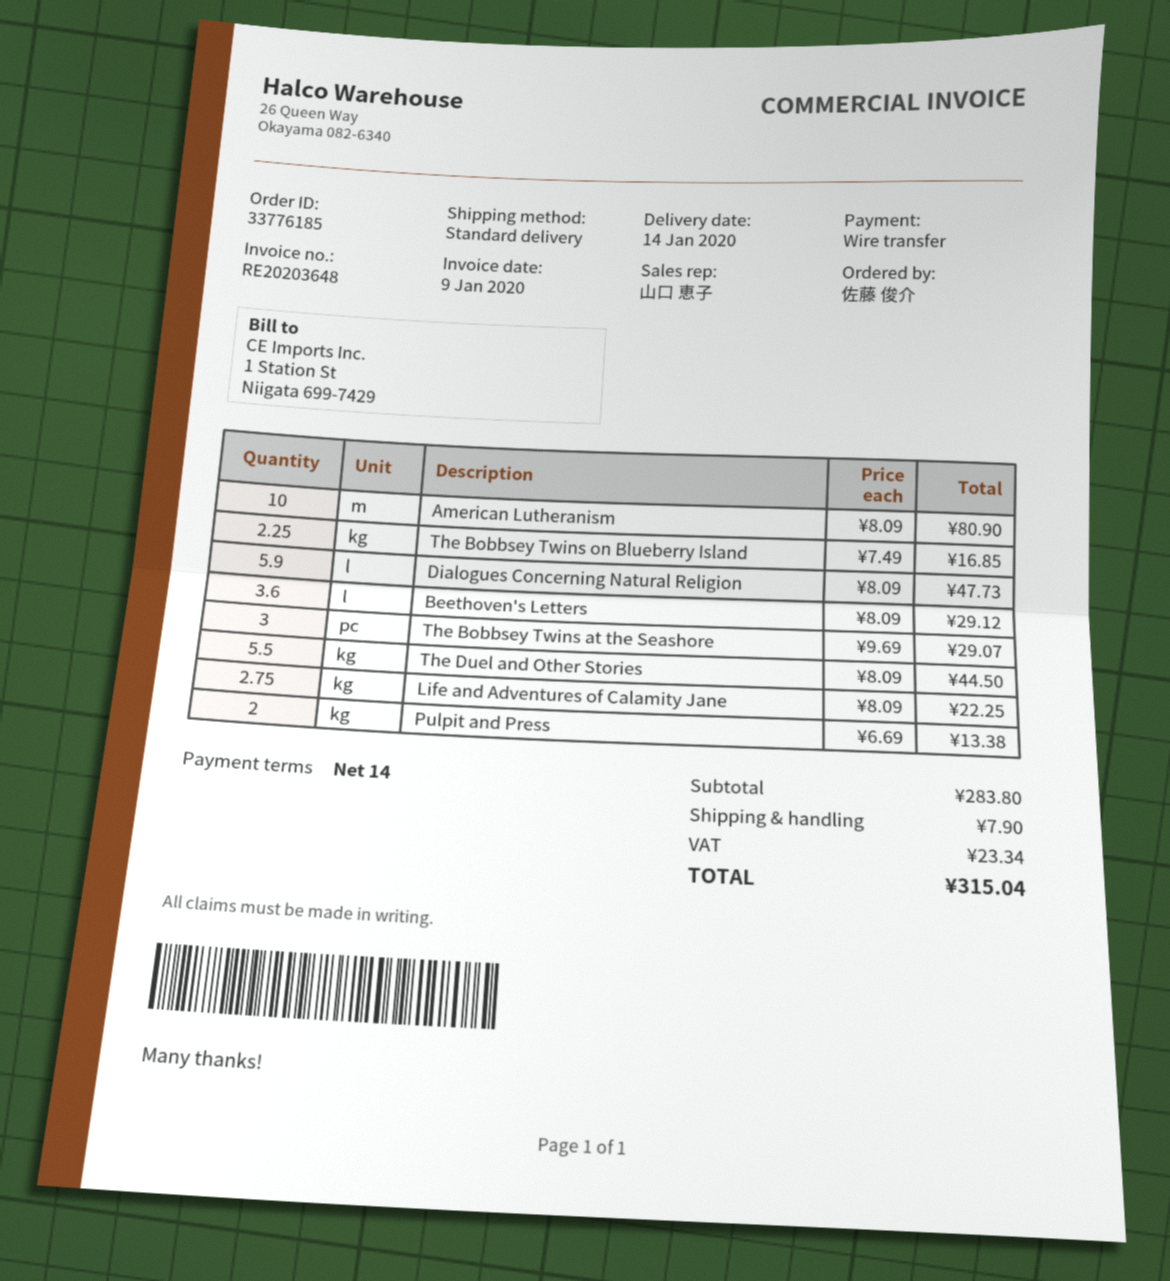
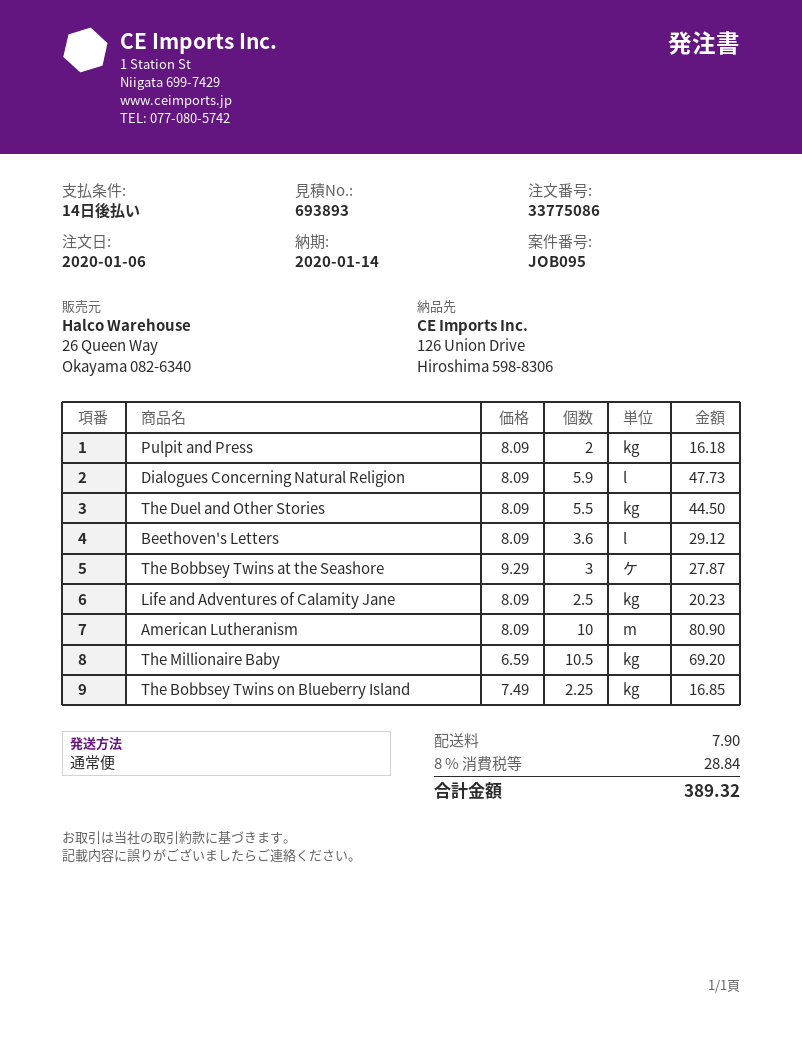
order number: 33776185 -> 33775086
The Bobbsey Twins at the Seashore: 3 x 9.69 = 29.07 -> 3 x 9.29 = 27.87
Life and Adventures of Calamity Jane: 2.75 x 8.09 = 22.25 -> 2.5 x 8.09 = 20.23
Pulpit and Press: 2 x 6.69 = 13.38 -> 2 x 8.09 = 16.18
The Millionaire Baby: none -> 10.5 x 6.59 = 69.20
tax: 23.34 -> 28.84
total: 315.04 -> 389.32

